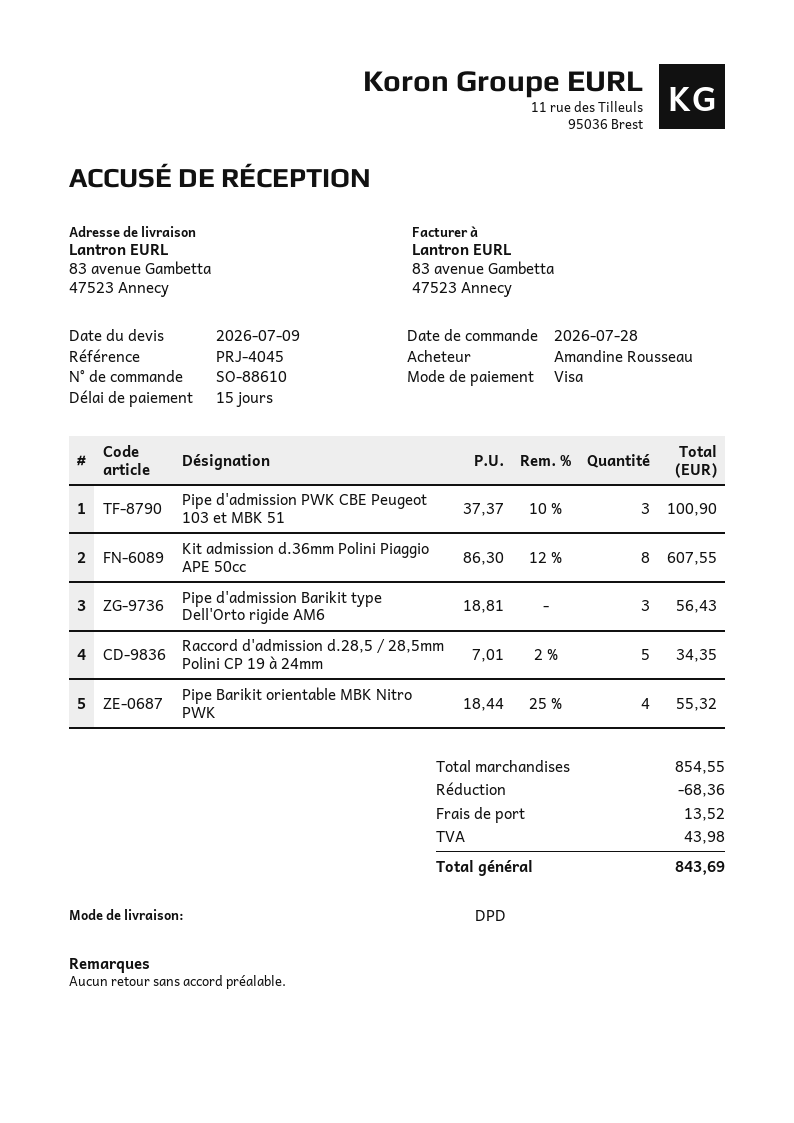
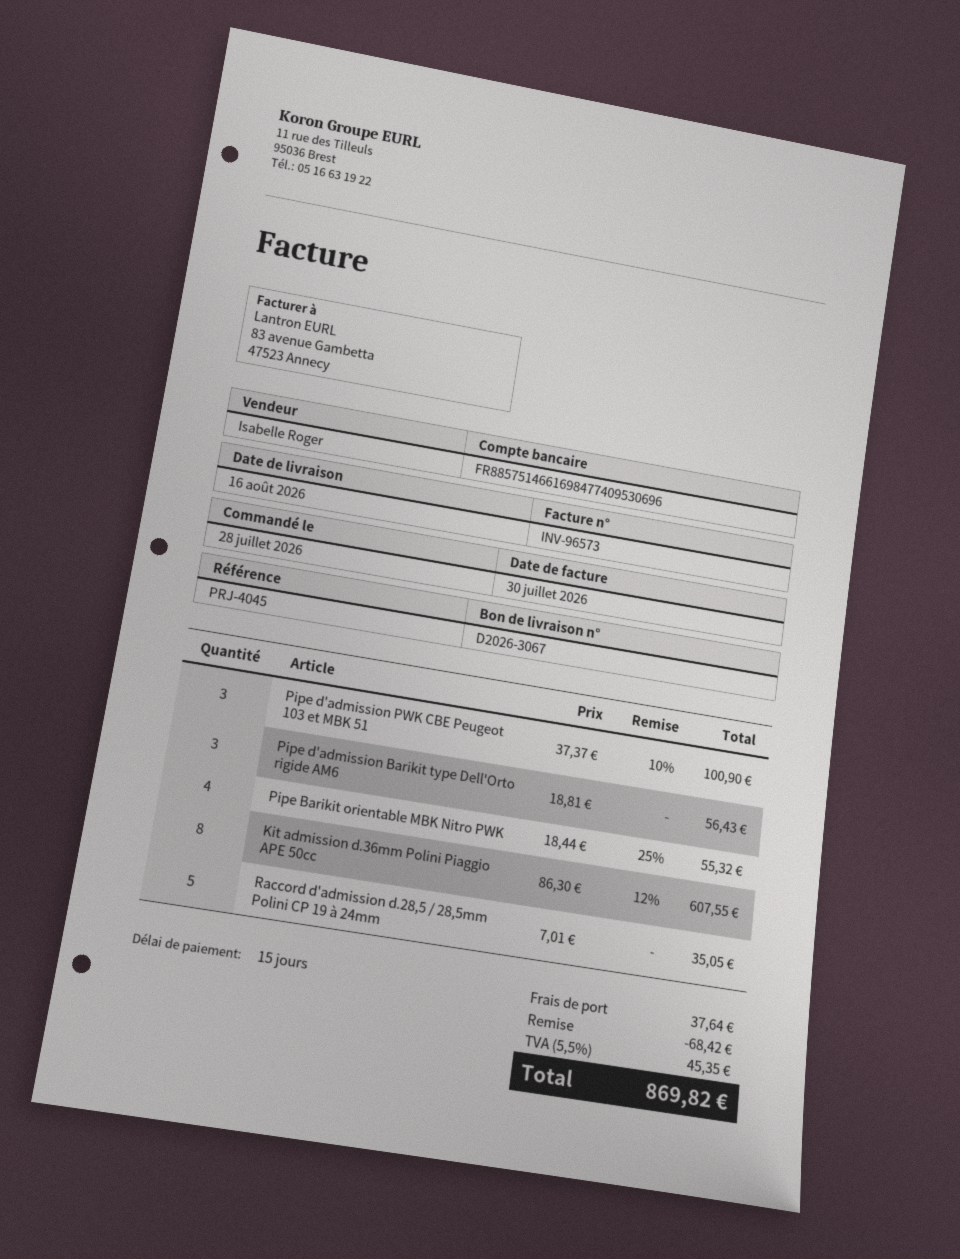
Raccord d'admission d.28,5 / 28,5mm Polini CP 19 à 24mm: 5 x 7.01 - 2% = 34.35 -> 5 x 7.01 = 35.05
discount: 68.36 -> 68.42
shipping: 13.52 -> 37.64
tax: 43.98 -> 45.35
total: 843.69 -> 869.82

